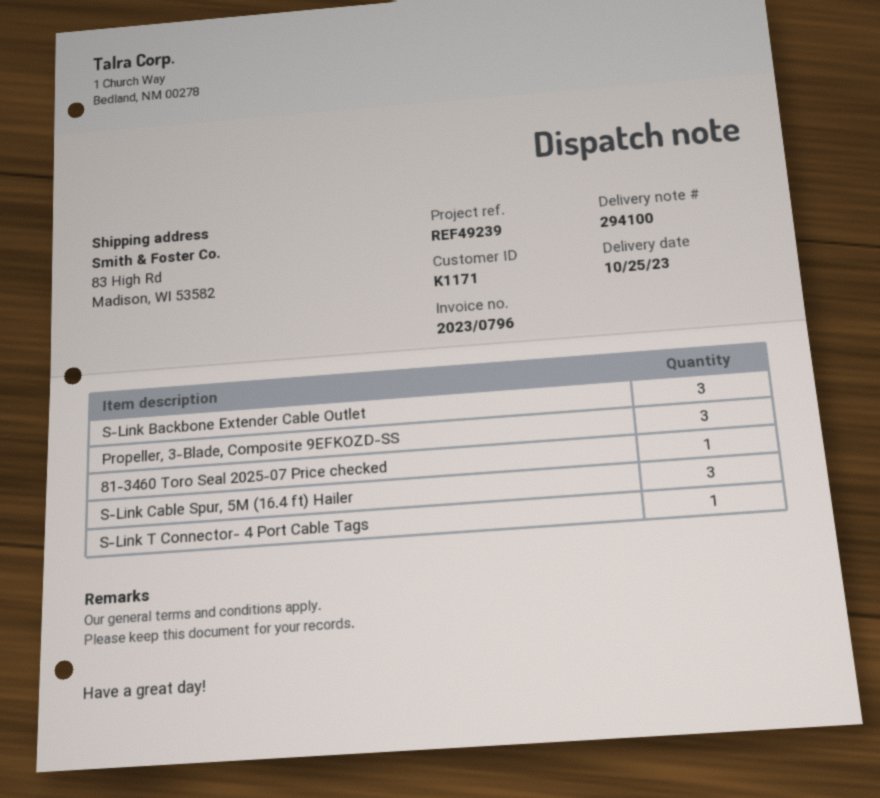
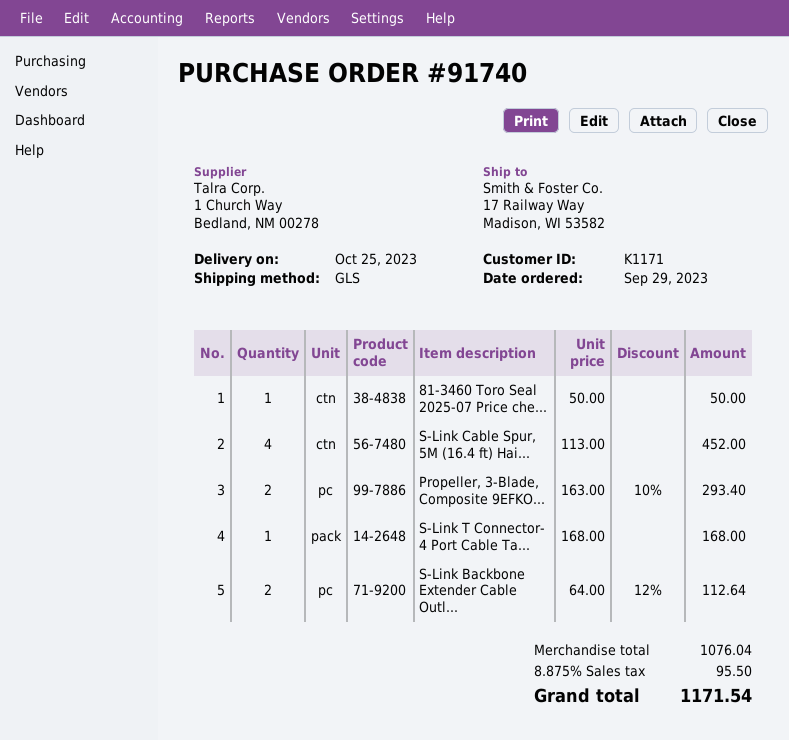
ship to: 83 High Rd, Madison, WI 53582 -> 17 Railway Way, Madison, WI 53582
S-Link Backbone Extender Cable Outlet: 3 -> 2
Propeller, 3-Blade, Composite 9EFKOZD-SS: 3 -> 2
S-Link Cable Spur, 5M (16.4 ft) Hailer: 3 -> 4

